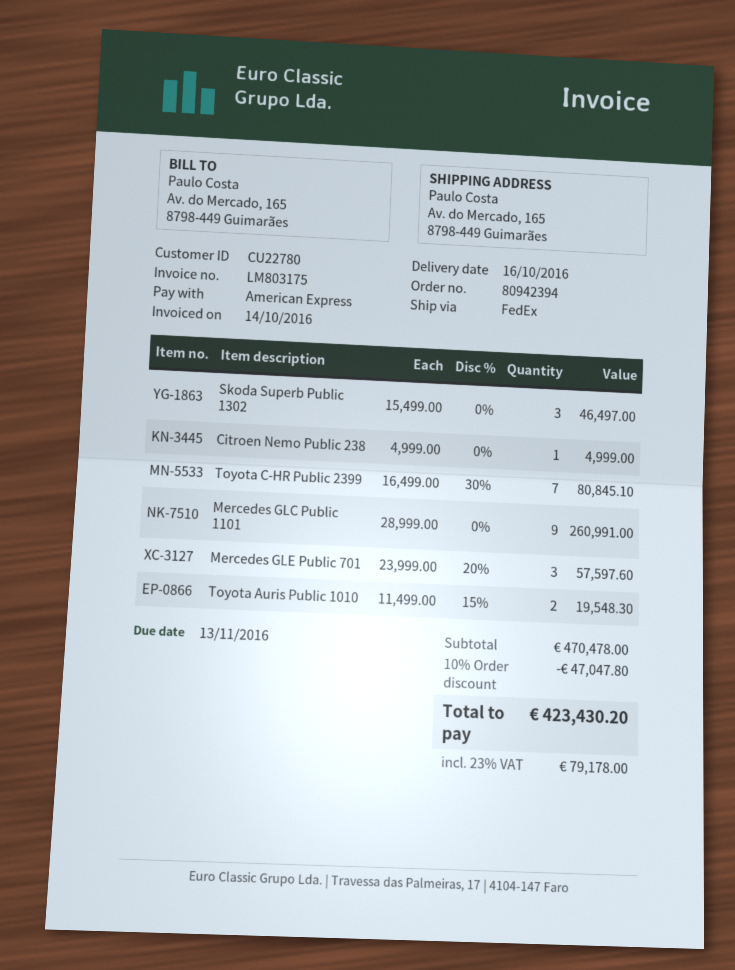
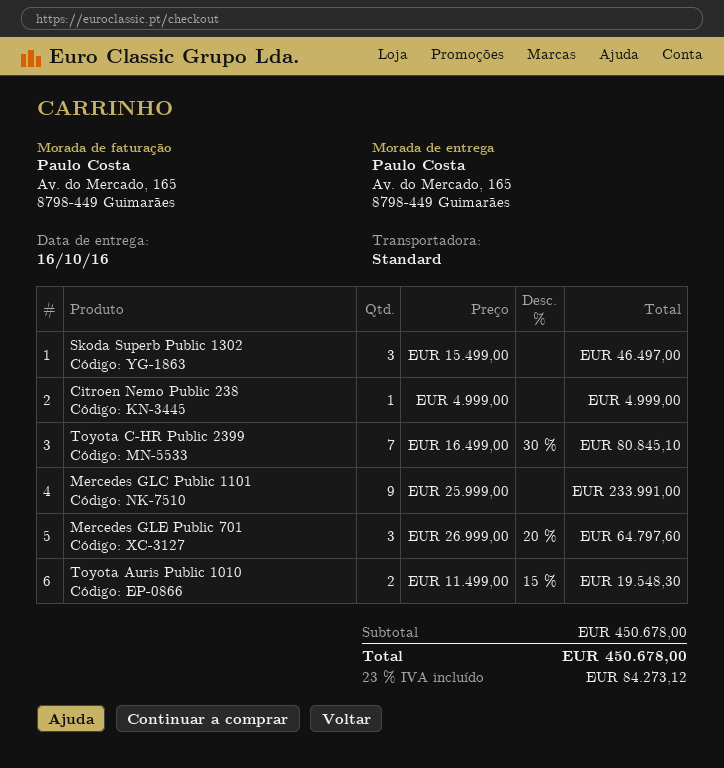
shipping method: FedEx -> standard
Mercedes GLC Public 1101: 9 x 28999.00 = 260991.00 -> 9 x 25999.00 = 233991.00
Mercedes GLE Public 701: 3 x 23999.00 - 20% = 57597.60 -> 3 x 26999.00 - 20% = 64797.60
subtotal: 470478.00 -> 450678.00
discount: 10% = 47047.80 -> none
tax: 23% = 79178.00 -> 23% = 84273.12
total: 423430.20 -> 450678.00

